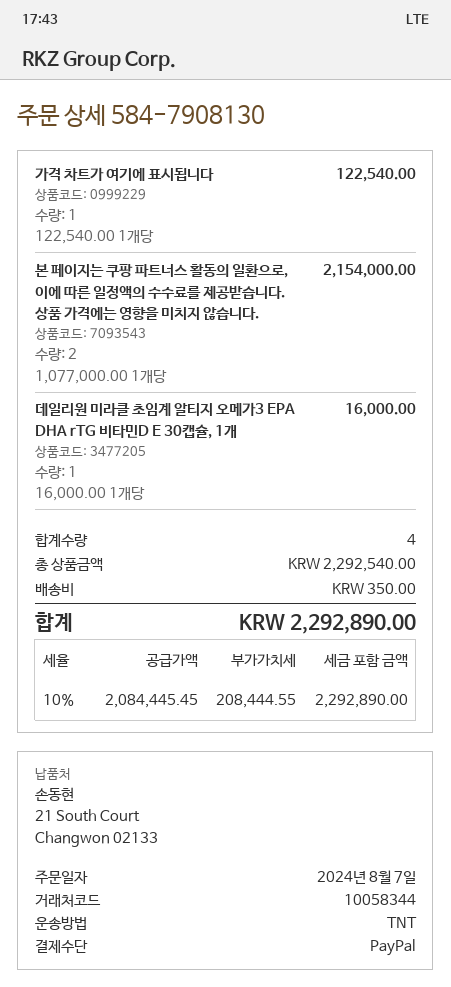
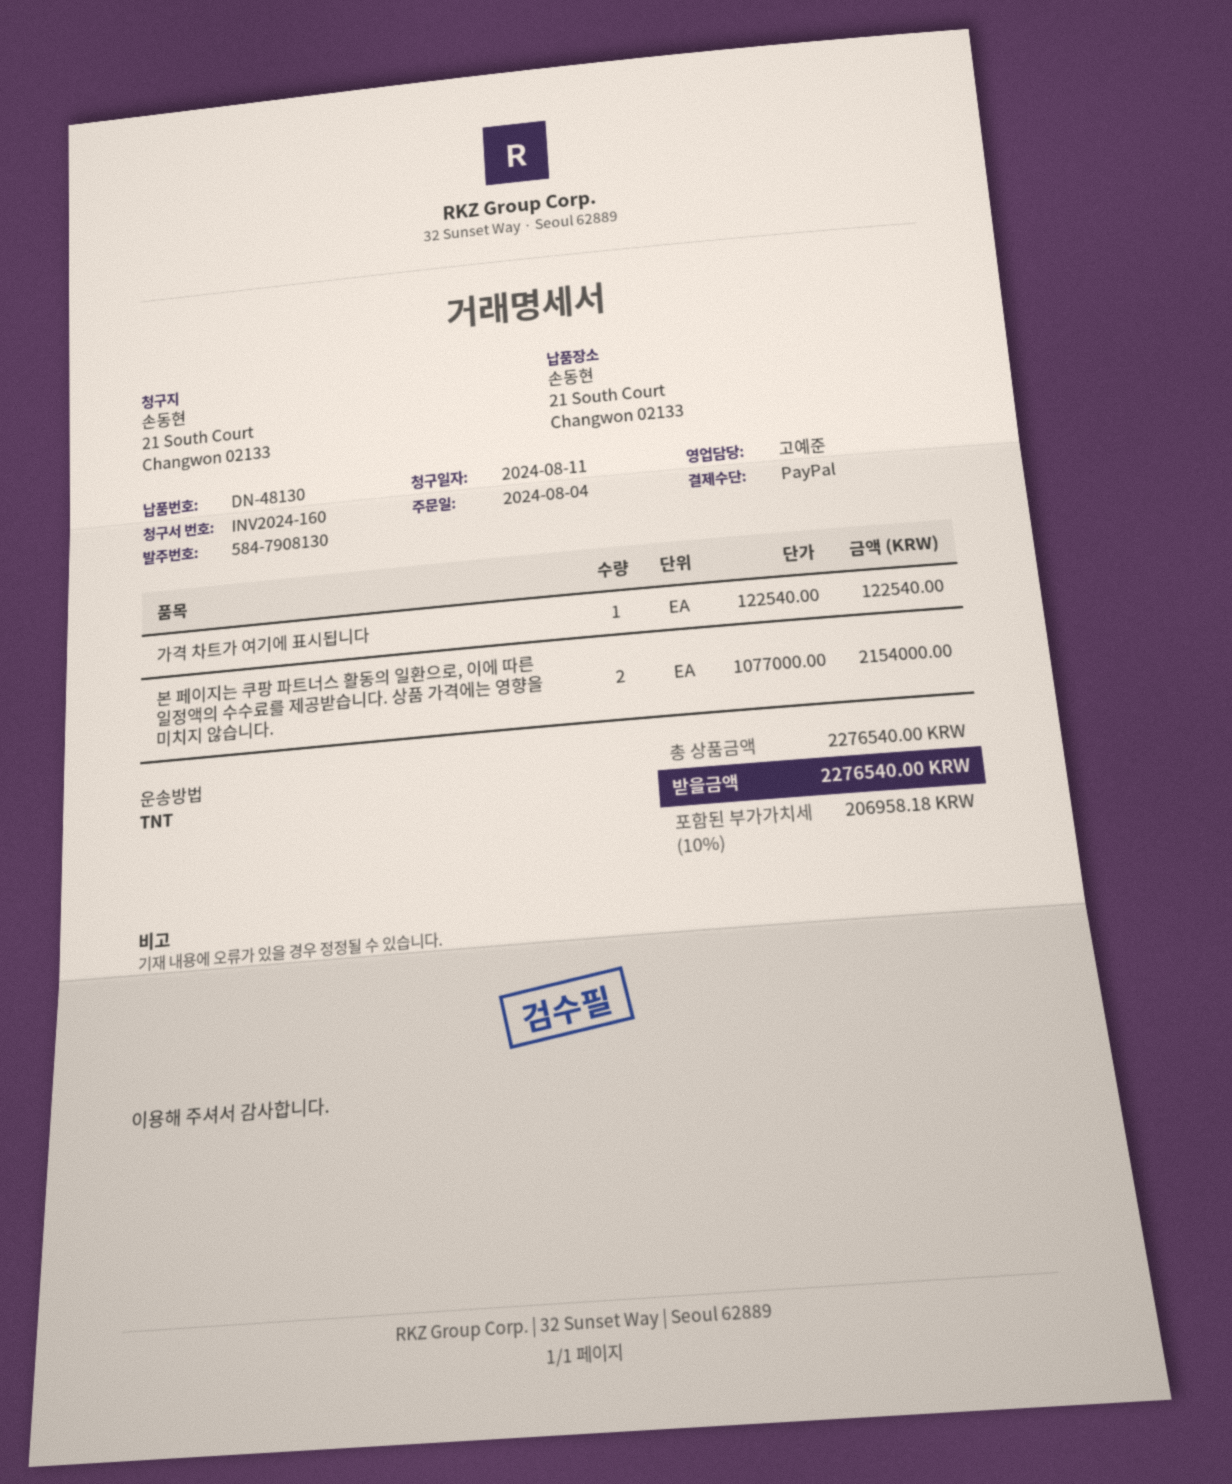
order date: 2024-08-07 -> 2024-08-04
데일리원 미라클 초임계 알티지 오메가3 EPA DHA rTG 비타민D E 30캡슐, 1개: 1 x 16000.00 = 16000.00 -> none
subtotal: 2292540.00 -> 2276540.00
shipping: 350.00 -> none
tax: 10% = 208444.55 -> 10% = 206958.18
total: 2292890.00 -> 2276540.00

